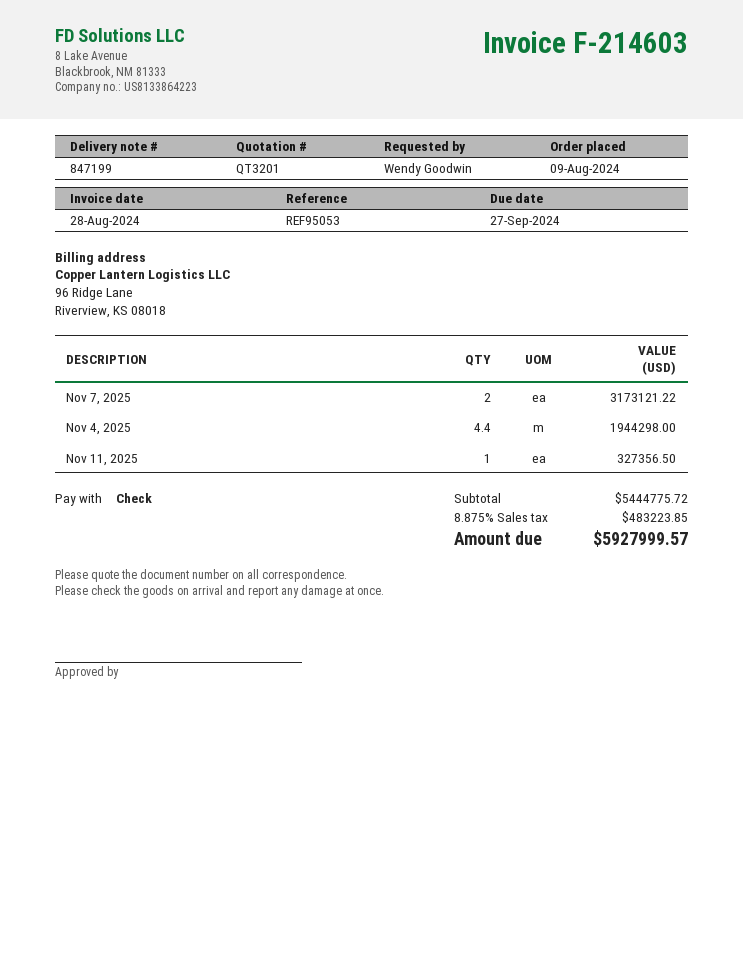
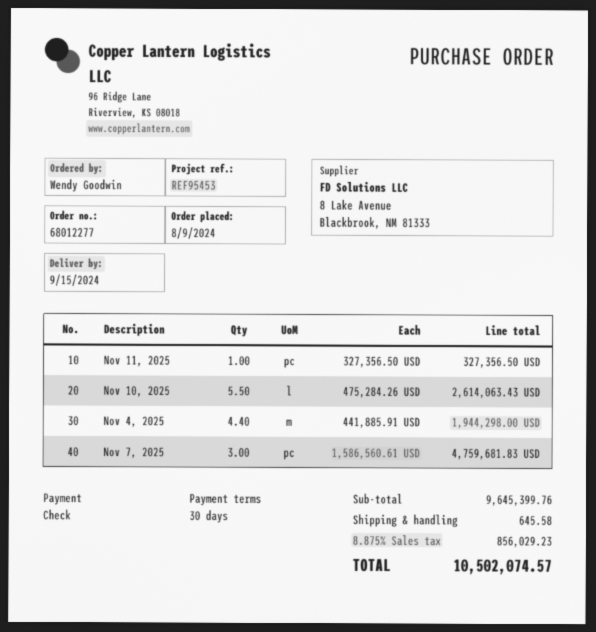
reference: REF95053 -> REF95453
Nov 7, 2025: 2 for 3173121.22 -> 3 for 4759681.83
Nov 10, 2025: none -> 5.5 for 2614063.43
subtotal: 5444775.72 -> 9645399.76
shipping: none -> 645.58
tax: 8.875% = 483223.85 -> 8.875% = 856029.23
total: 5927999.57 -> 10502074.57

